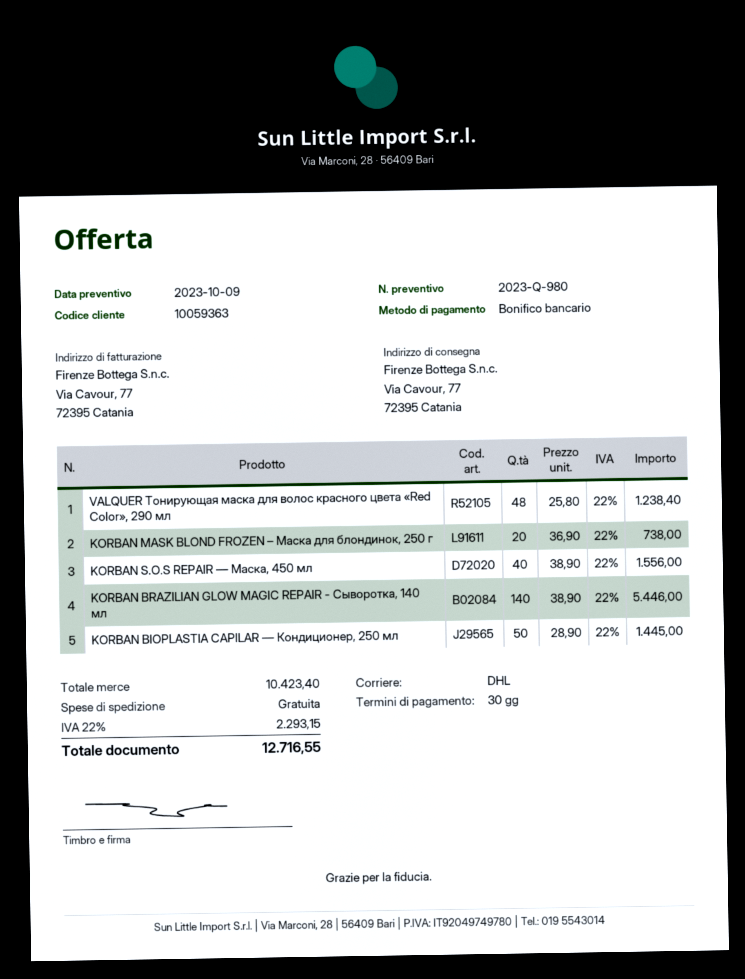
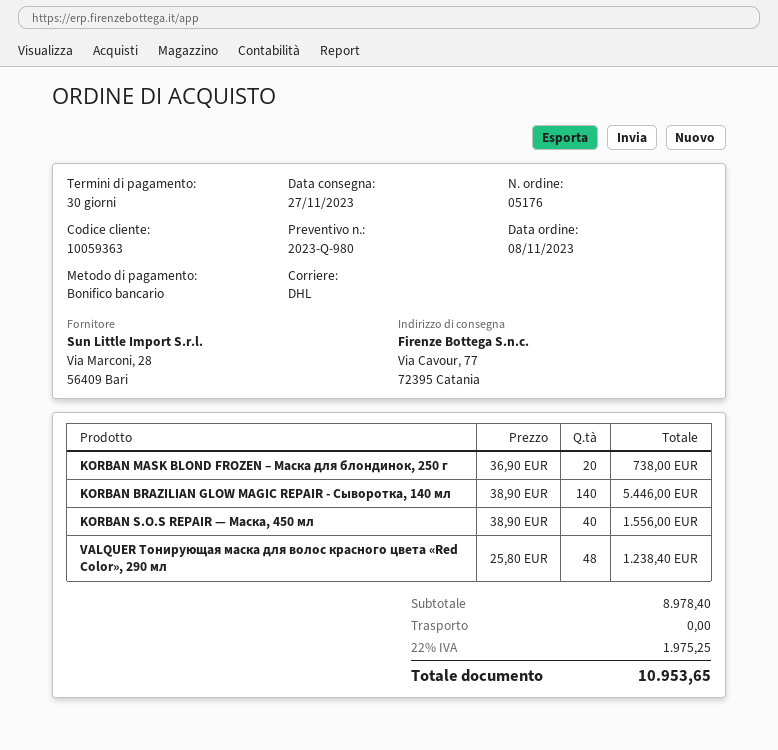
KORBAN BIOPLASTIA CAPILAR — Кондиционер, 250 мл: 50 x 28.90 = 1445.00 -> none
subtotal: 10423.40 -> 8978.40
tax: 22% = 2293.15 -> 22% = 1975.25
total: 12716.55 -> 10953.65

